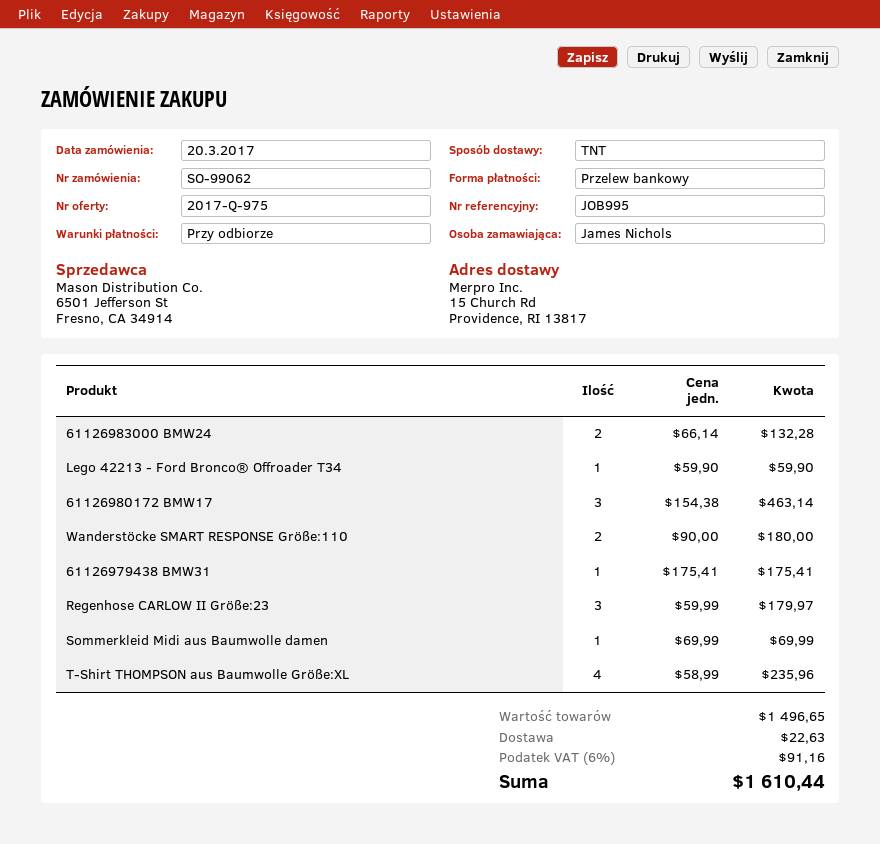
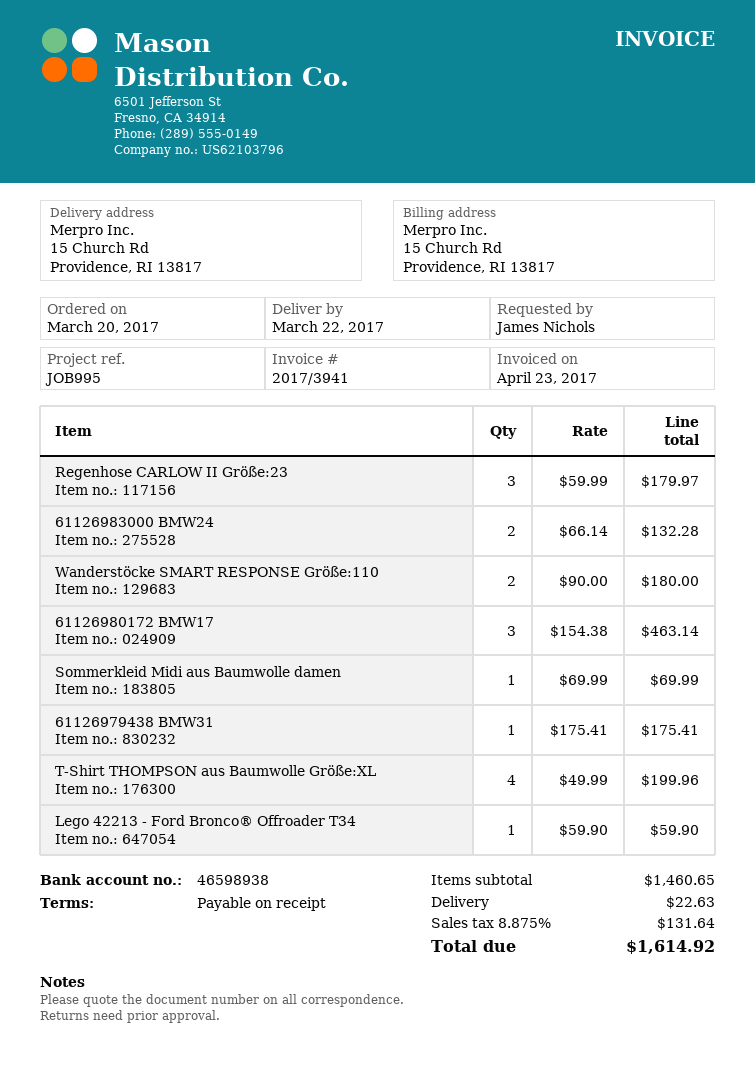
T-Shirt THOMPSON aus Baumwolle Größe:XL: 4 x 58.99 = 235.96 -> 4 x 49.99 = 199.96
subtotal: 1496.65 -> 1460.65
tax: 6% = 91.16 -> 8.875% = 131.64
total: 1610.44 -> 1614.92

